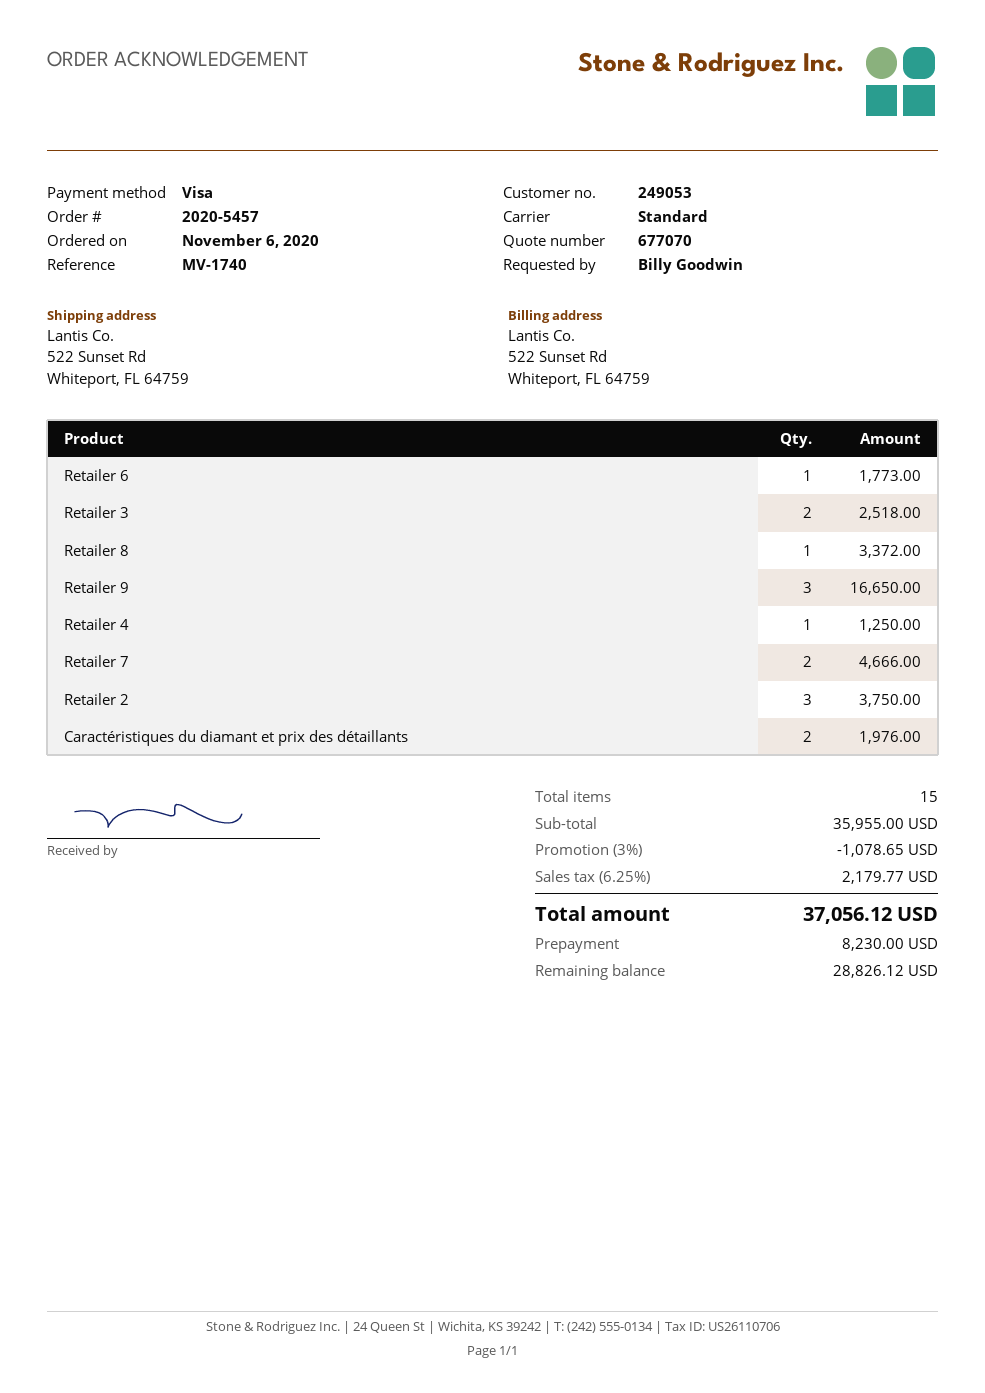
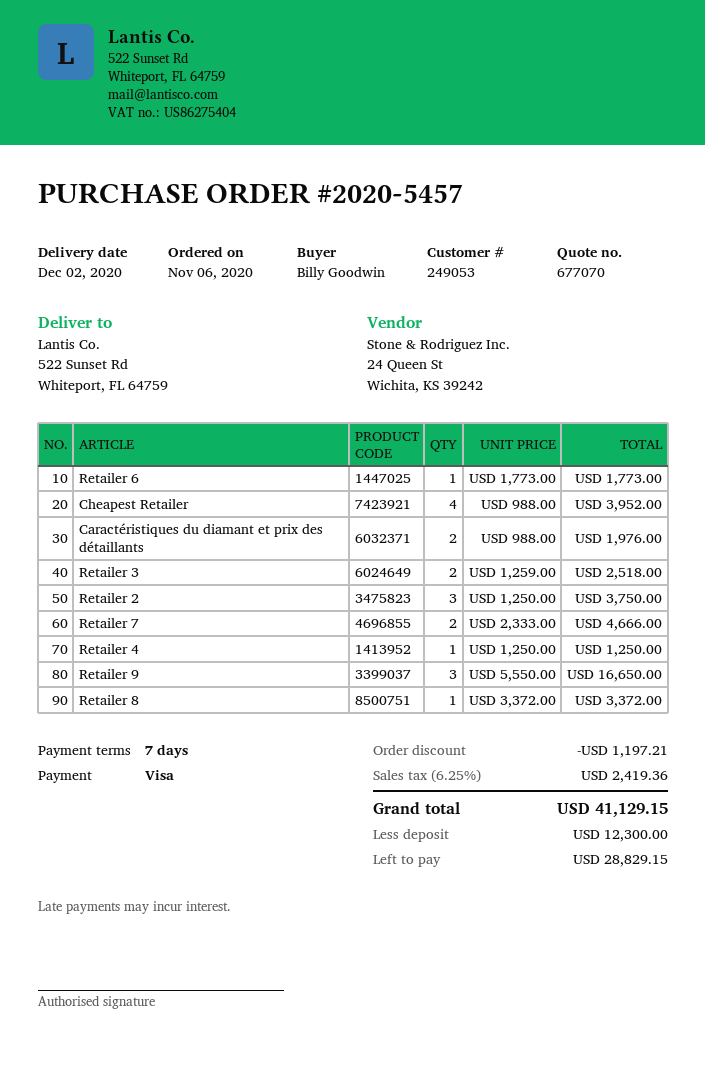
Cheapest Retailer: none -> 4 for 3952.00
discount: 1078.65 -> 1197.21
tax: 6.25% = 2179.77 -> 6.25% = 2419.36
total: 37056.12 -> 41129.15
deposit: 8230.00 -> 12300.00
balance: 28826.12 -> 28829.15

